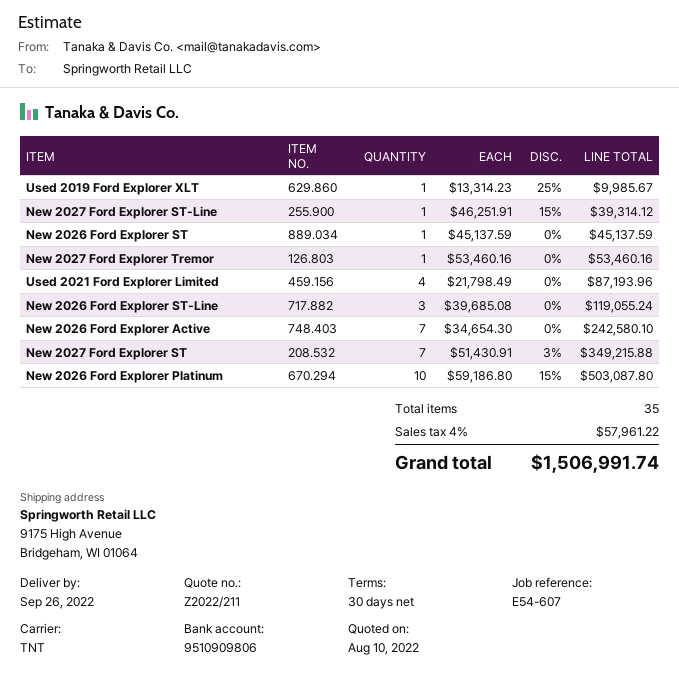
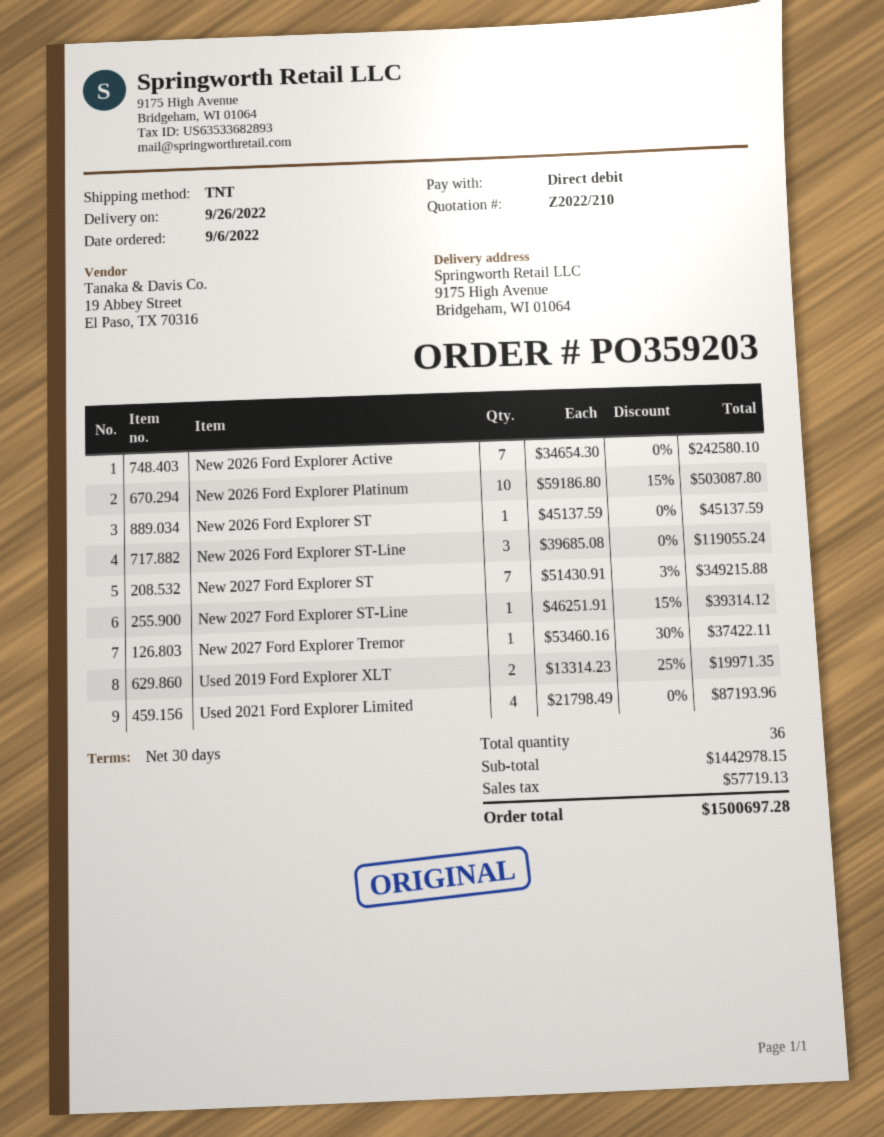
quote number: Z2022/211 -> Z2022/210
Used 2019 Ford Explorer XLT: 1 x 13314.23 - 25% = 9985.67 -> 2 x 13314.23 - 25% = 19971.35
New 2027 Ford Explorer Tremor: 1 x 53460.16 = 53460.16 -> 1 x 53460.16 - 30% = 37422.11
total quantity: 35 -> 36
tax: 57961.22 -> 57719.13
total: 1506991.74 -> 1500697.28

